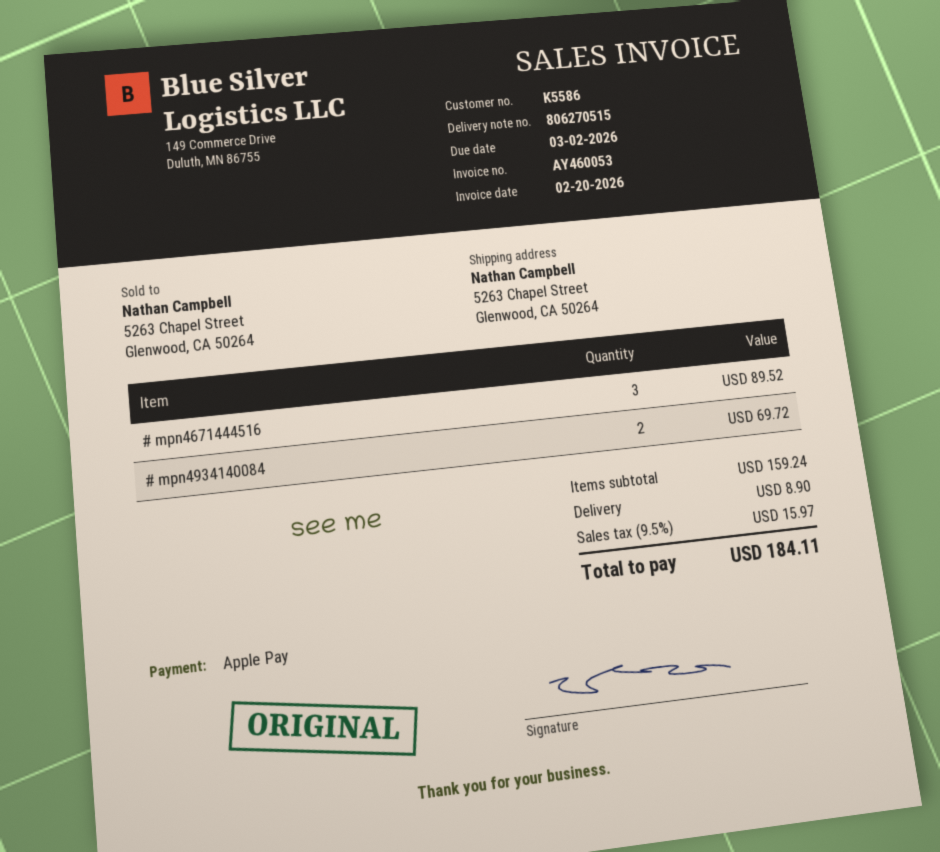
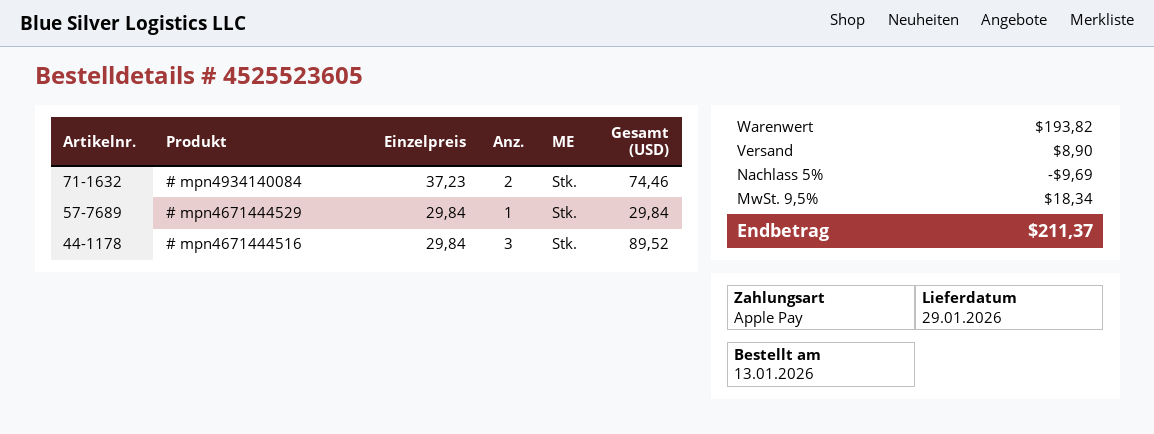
# mpn4934140084: 2 for 69.72 -> 2 for 74.46
# mpn4671444529: none -> 1 for 29.84
subtotal: 159.24 -> 193.82
discount: none -> 5% = 9.69
tax: 9.5% = 15.97 -> 9.5% = 18.34
total: 184.11 -> 211.37

